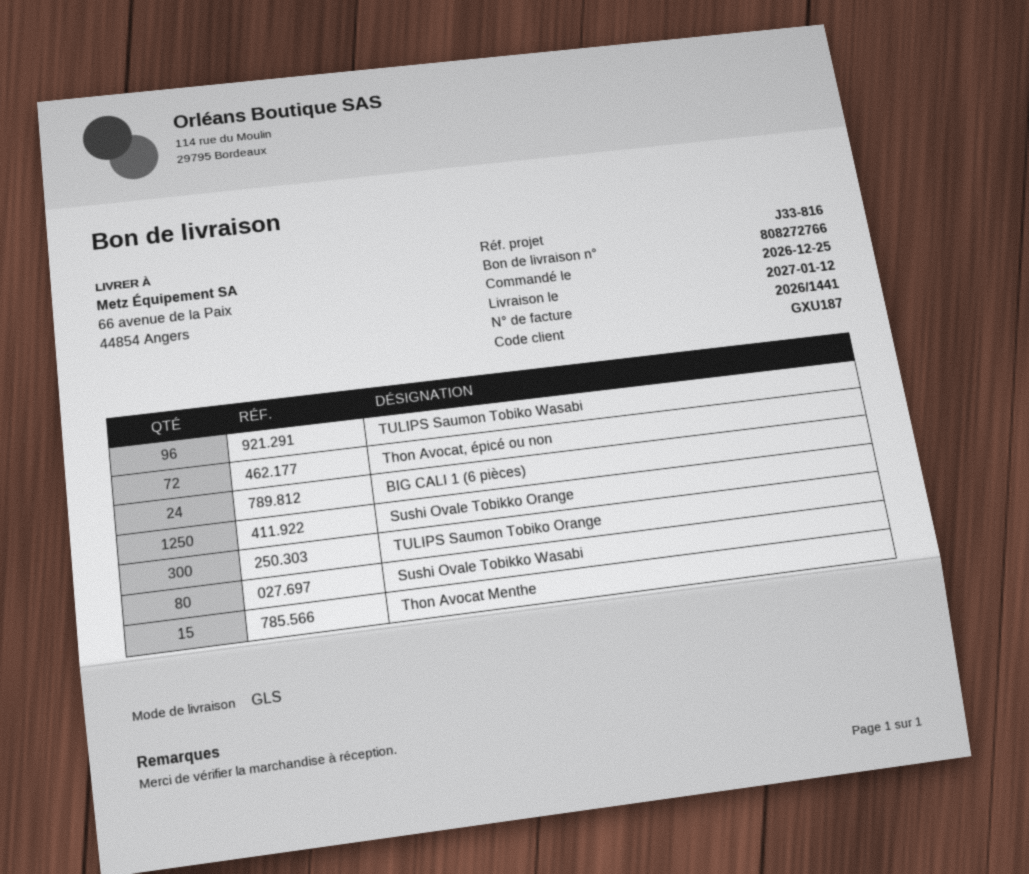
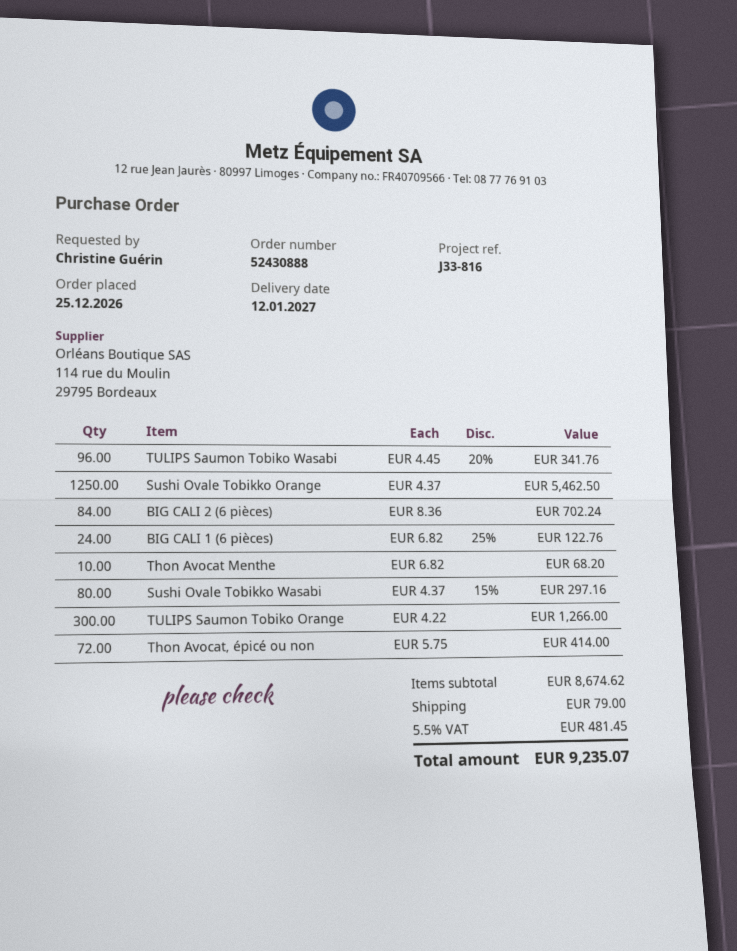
Thon Avocat Menthe: 15 -> 10
BIG CALI 2 (6 pièces): none -> 84

